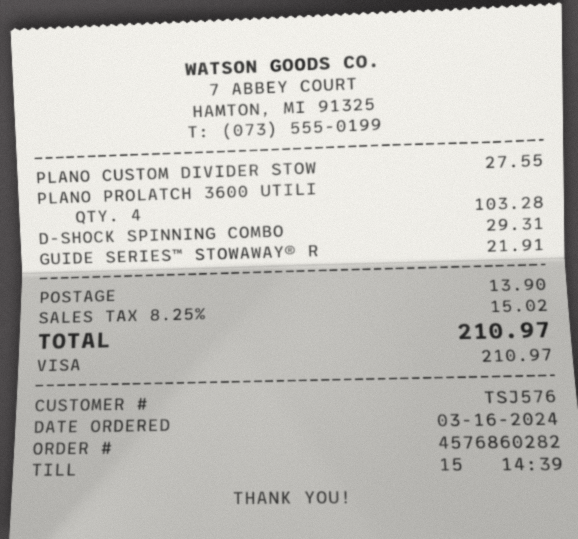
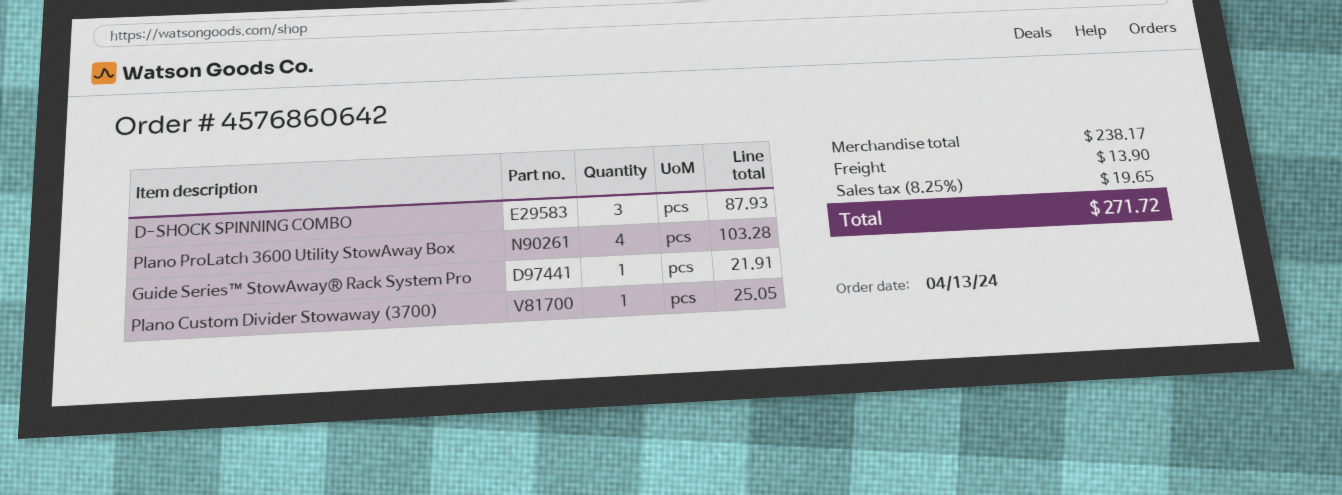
order number: 4576860282 -> 4576860642
order date: 2024-03-16 -> 2024-04-13
PLANO CUSTOM DIVIDER STOW: 1 for 27.55 -> 1 for 25.05
D-SHOCK SPINNING COMBO: 1 for 29.31 -> 3 for 87.93
tax: 8.25% = 15.02 -> 8.25% = 19.65
total: 210.97 -> 271.72

